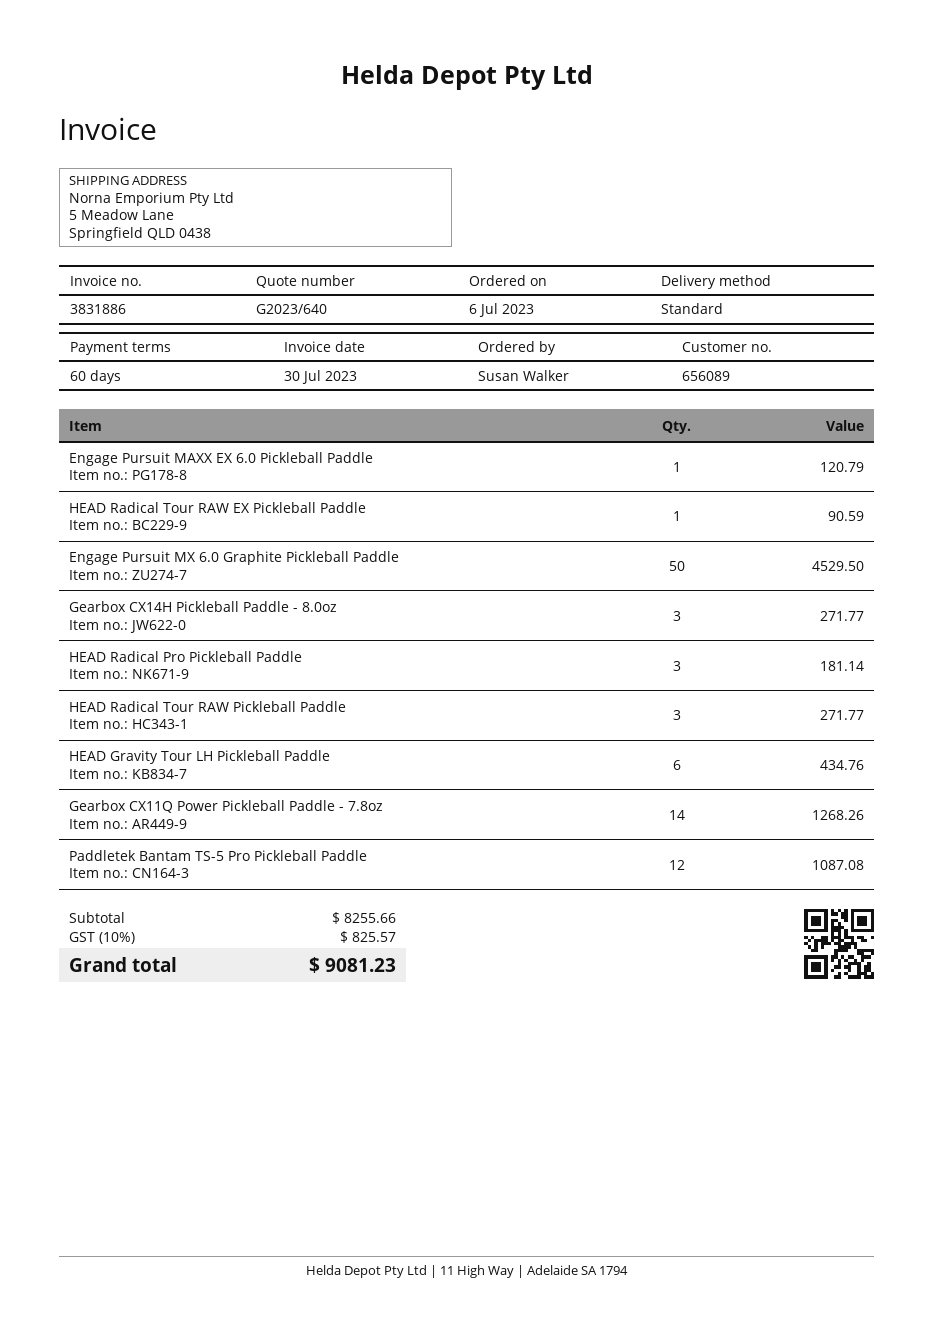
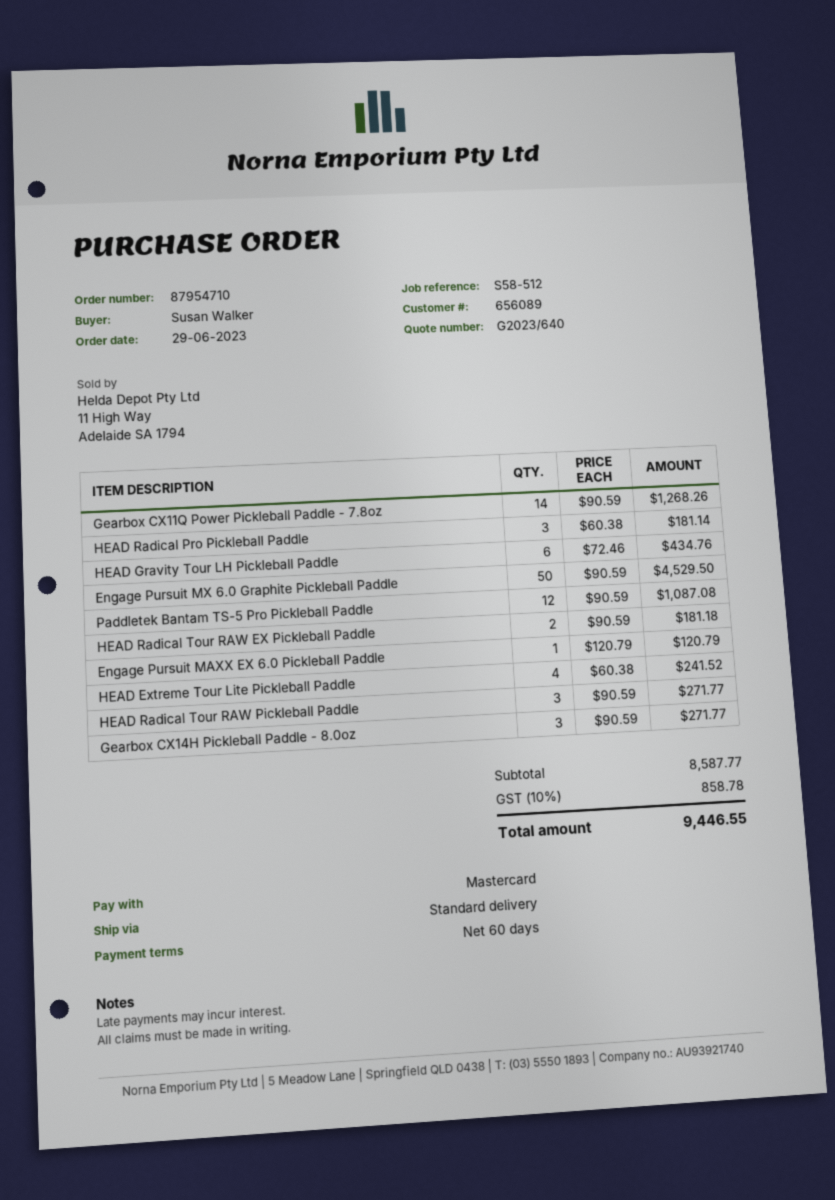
order date: 2023-07-06 -> 2023-06-29
HEAD Radical Tour RAW EX Pickleball Paddle: 1 for 90.59 -> 2 for 181.18
HEAD Extreme Tour Lite Pickleball Paddle: none -> 4 for 241.52
subtotal: 8255.66 -> 8587.77
tax: 10% = 825.57 -> 10% = 858.78
total: 9081.23 -> 9446.55

